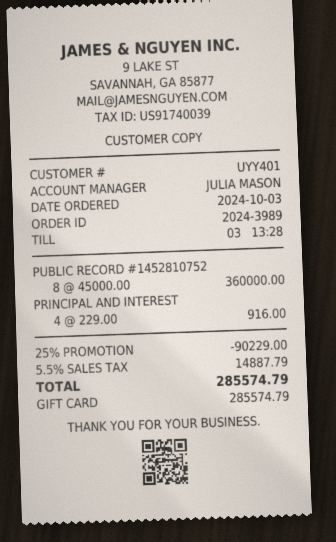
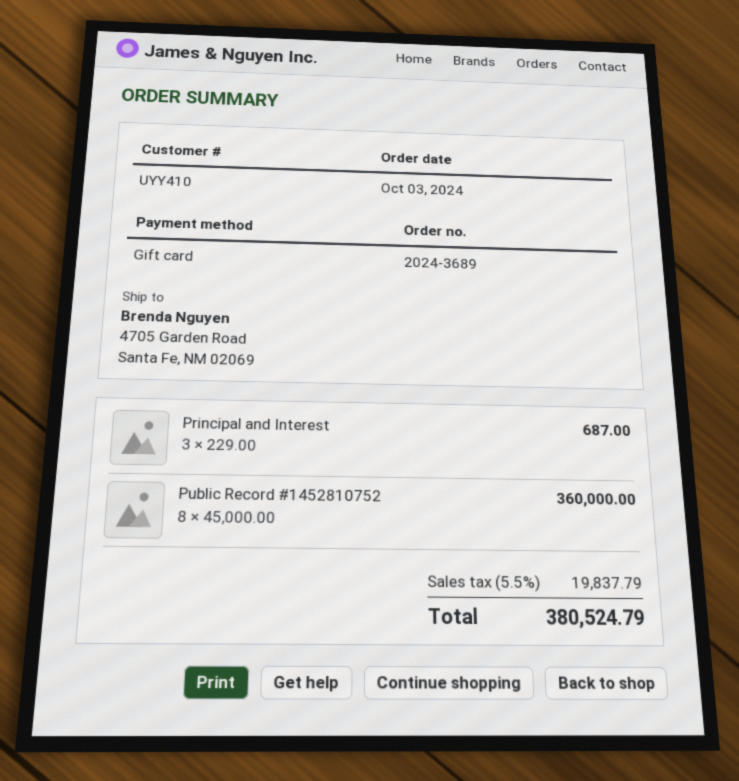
order number: 2024-3989 -> 2024-3689
customer number: UYY401 -> UYY410
PRINCIPAL AND INTEREST: 4 x 229.00 = 916.00 -> 3 x 229.00 = 687.00
discount: 25% = 90229.00 -> none
tax: 5.5% = 14887.79 -> 5.5% = 19837.79
total: 285574.79 -> 380524.79

